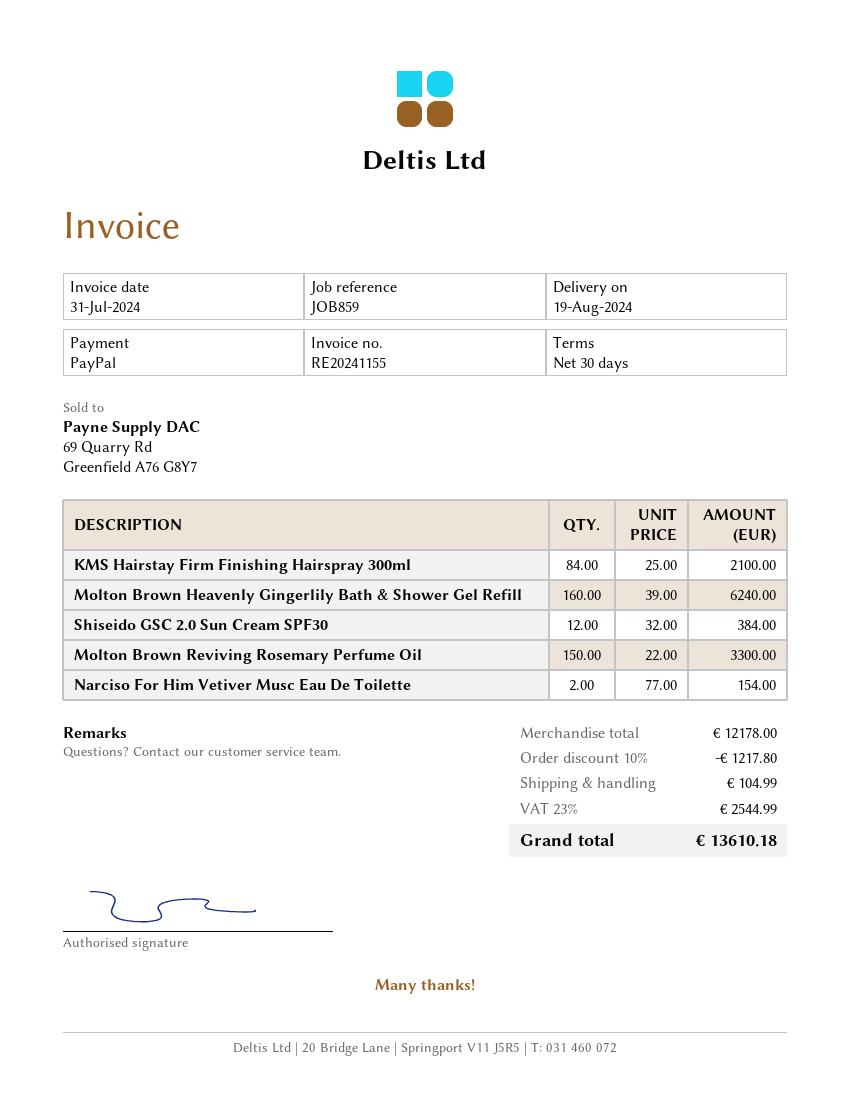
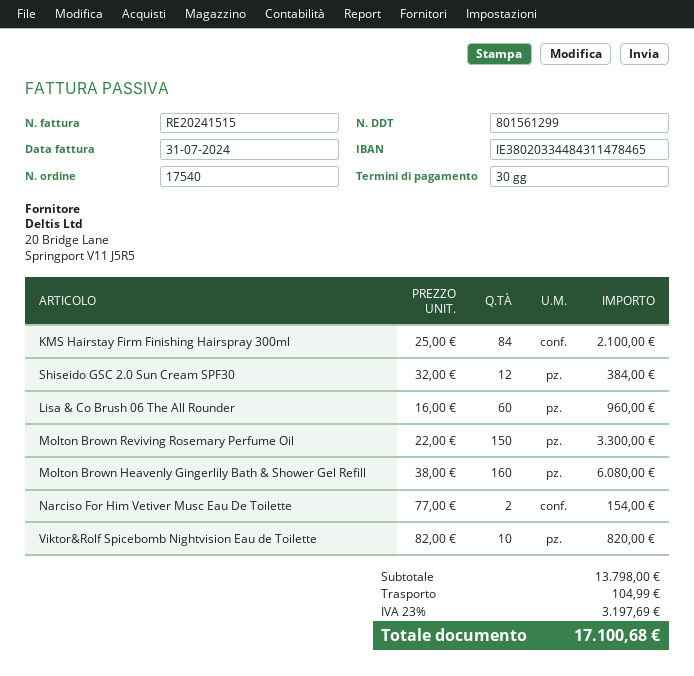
invoice number: RE20241155 -> RE20241515
Molton Brown Heavenly Gingerlily Bath & Shower Gel Refill: 160 x 39.00 = 6240.00 -> 160 x 38.00 = 6080.00
Lisa & Co Brush 06 The All Rounder: none -> 60 x 16.00 = 960.00
Viktor&Rolf Spicebomb Nightvision Eau de Toilette: none -> 10 x 82.00 = 820.00
subtotal: 12178.00 -> 13798.00
discount: 10% = 1217.80 -> none
tax: 23% = 2544.99 -> 23% = 3197.69
total: 13610.18 -> 17100.68

